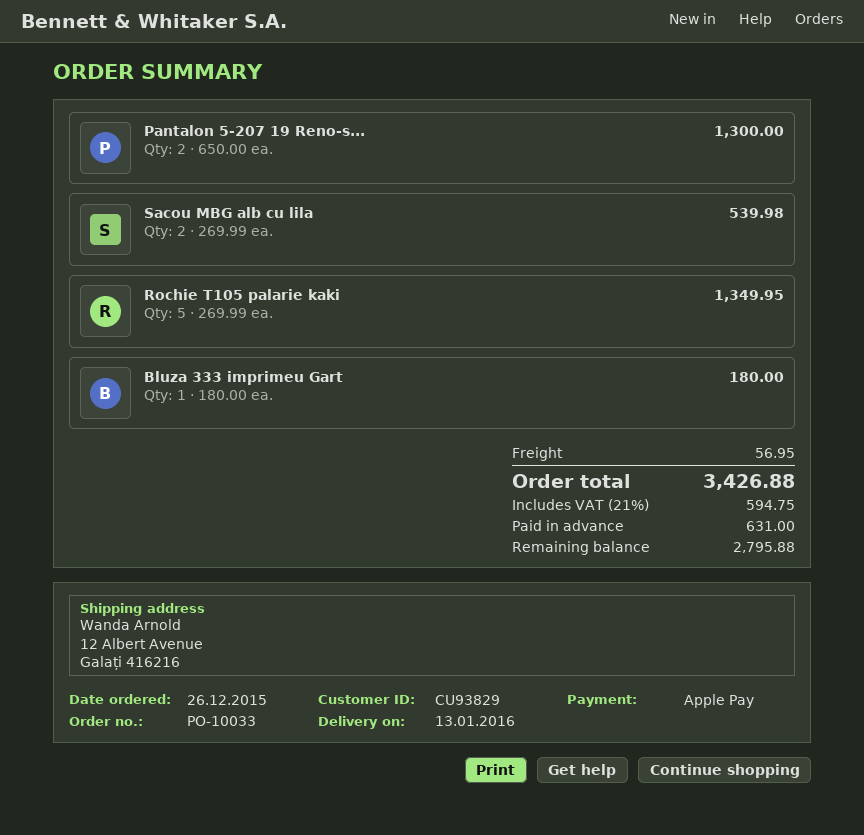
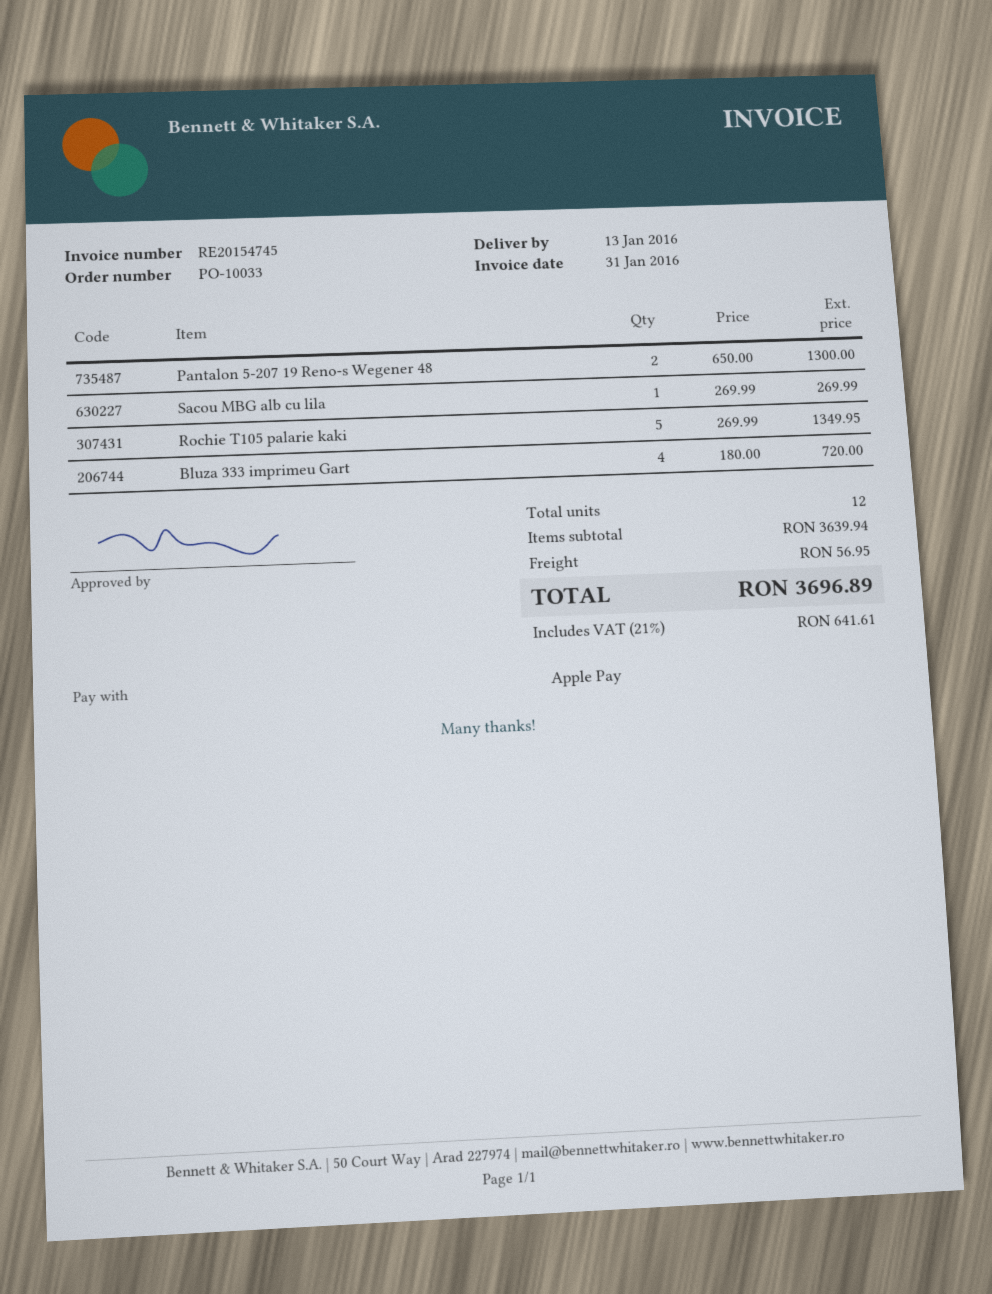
Sacou MBG alb cu lila: 2 x 269.99 = 539.98 -> 1 x 269.99 = 269.99
Bluza 333 imprimeu Gart: 1 x 180.00 = 180.00 -> 4 x 180.00 = 720.00
tax: 21% = 594.75 -> 21% = 641.61
total: 3426.88 -> 3696.89

